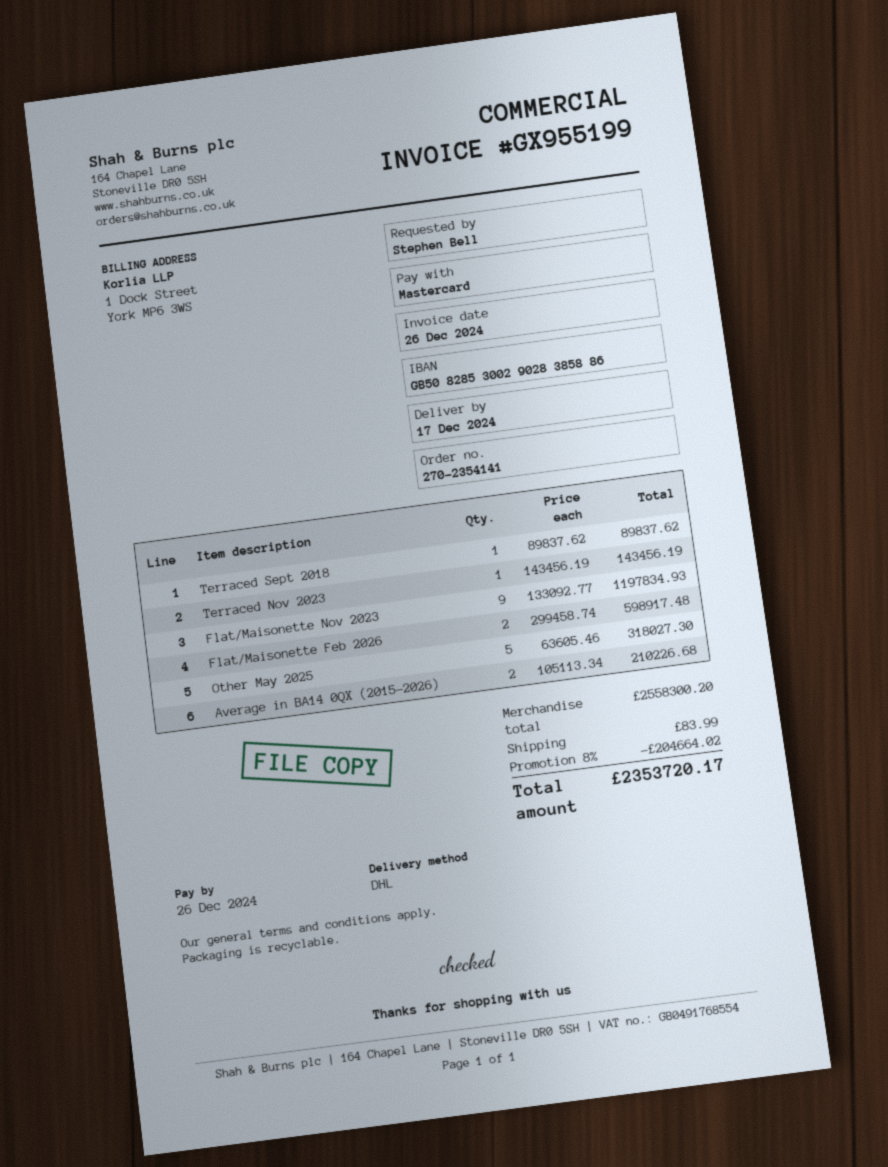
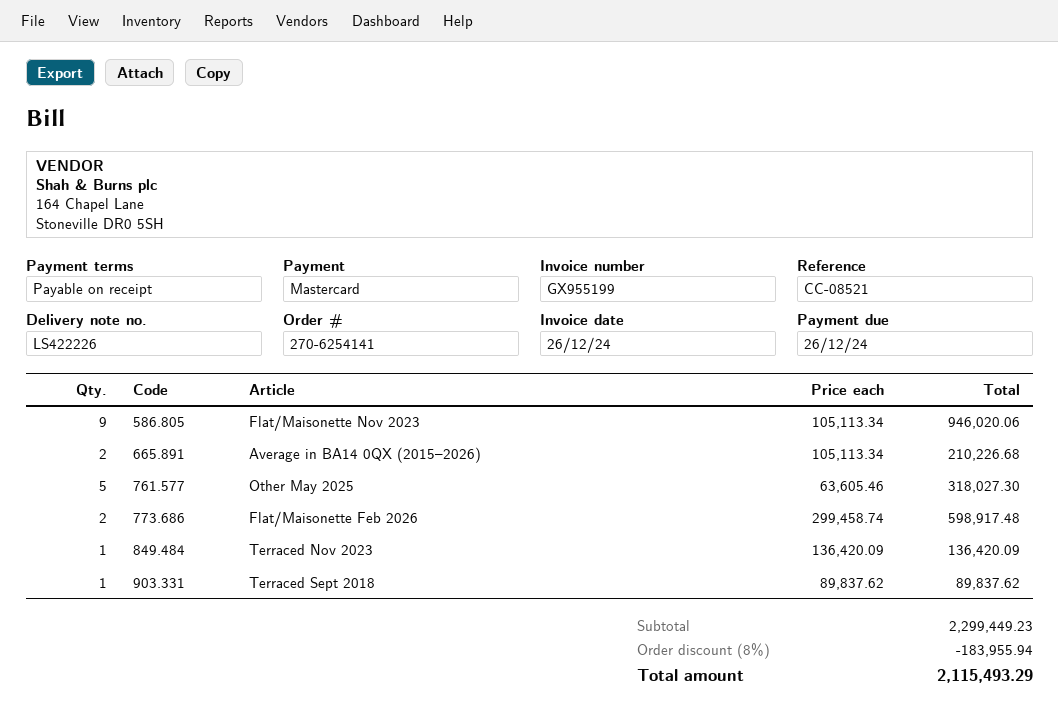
order number: 270-2354141 -> 270-6254141
Terraced Nov 2023: 1 x 143456.19 = 143456.19 -> 1 x 136420.09 = 136420.09
Flat/Maisonette Nov 2023: 9 x 133092.77 = 1197834.93 -> 9 x 105113.34 = 946020.06
subtotal: 2558300.20 -> 2299449.23
discount: 8% = 204664.02 -> 8% = 183955.94
shipping: 83.99 -> none
total: 2353720.17 -> 2115493.29

